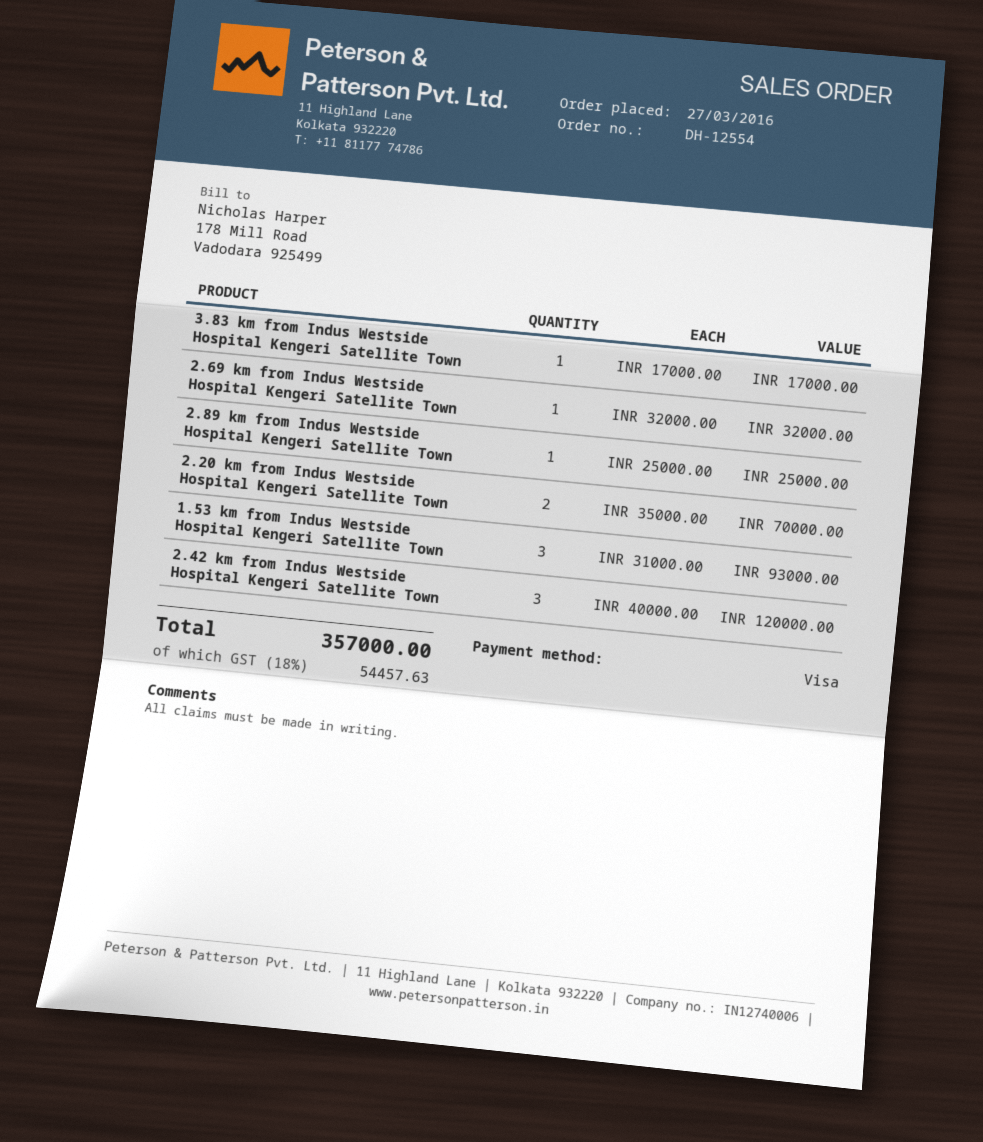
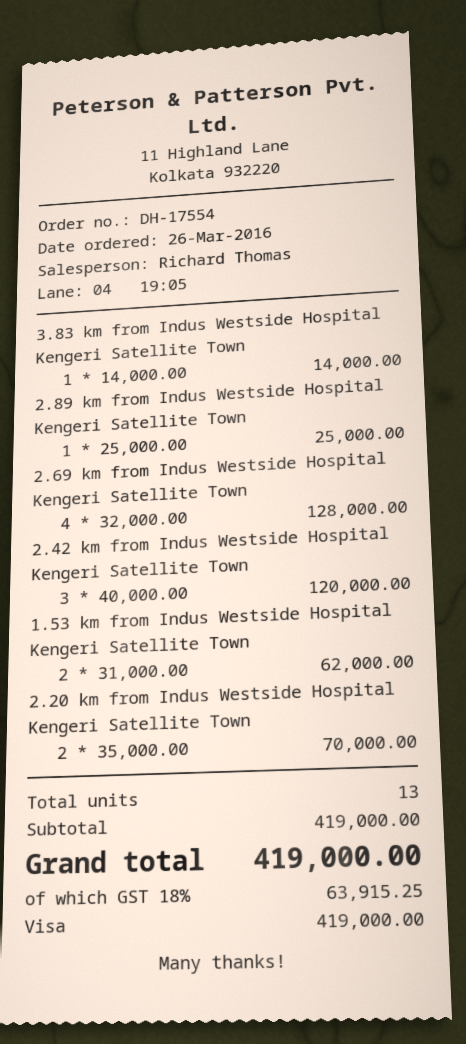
order number: DH-12554 -> DH-17554
order date: 2016-03-27 -> 2016-03-26
3.83 km from Indus Westside Hospital Kengeri Satellite Town: 1 x 17000.00 = 17000.00 -> 1 x 14000.00 = 14000.00
2.69 km from Indus Westside Hospital Kengeri Satellite Town: 1 x 32000.00 = 32000.00 -> 4 x 32000.00 = 128000.00
1.53 km from Indus Westside Hospital Kengeri Satellite Town: 3 x 31000.00 = 93000.00 -> 2 x 31000.00 = 62000.00
tax: 18% = 54457.63 -> 18% = 63915.25
total: 357000.00 -> 419000.00

